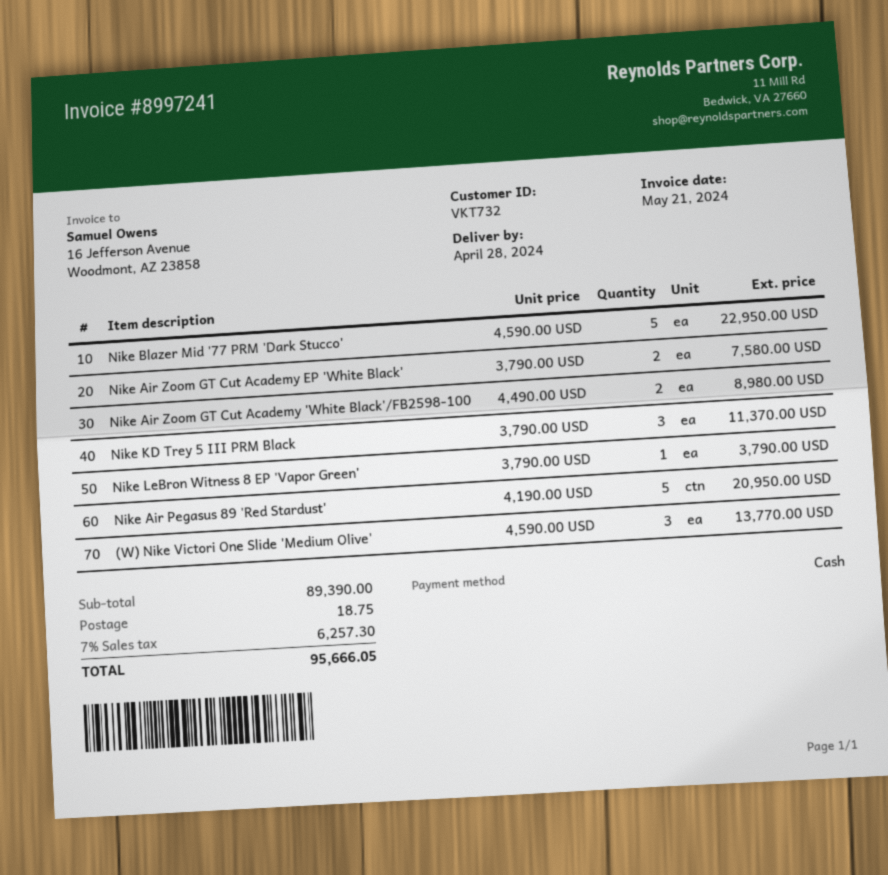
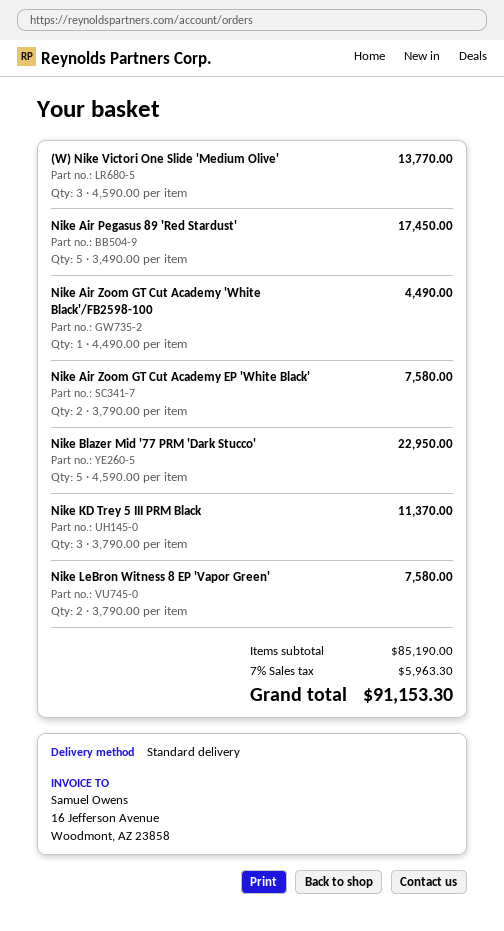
Nike Air Zoom GT Cut Academy 'White Black'/FB2598-100: 2 x 4490.00 = 8980.00 -> 1 x 4490.00 = 4490.00
Nike LeBron Witness 8 EP 'Vapor Green': 1 x 3790.00 = 3790.00 -> 2 x 3790.00 = 7580.00
Nike Air Pegasus 89 'Red Stardust': 5 x 4190.00 = 20950.00 -> 5 x 3490.00 = 17450.00
subtotal: 89390.00 -> 85190.00
shipping: 18.75 -> none
tax: 7% = 6257.30 -> 7% = 5963.30
total: 95666.05 -> 91153.30

